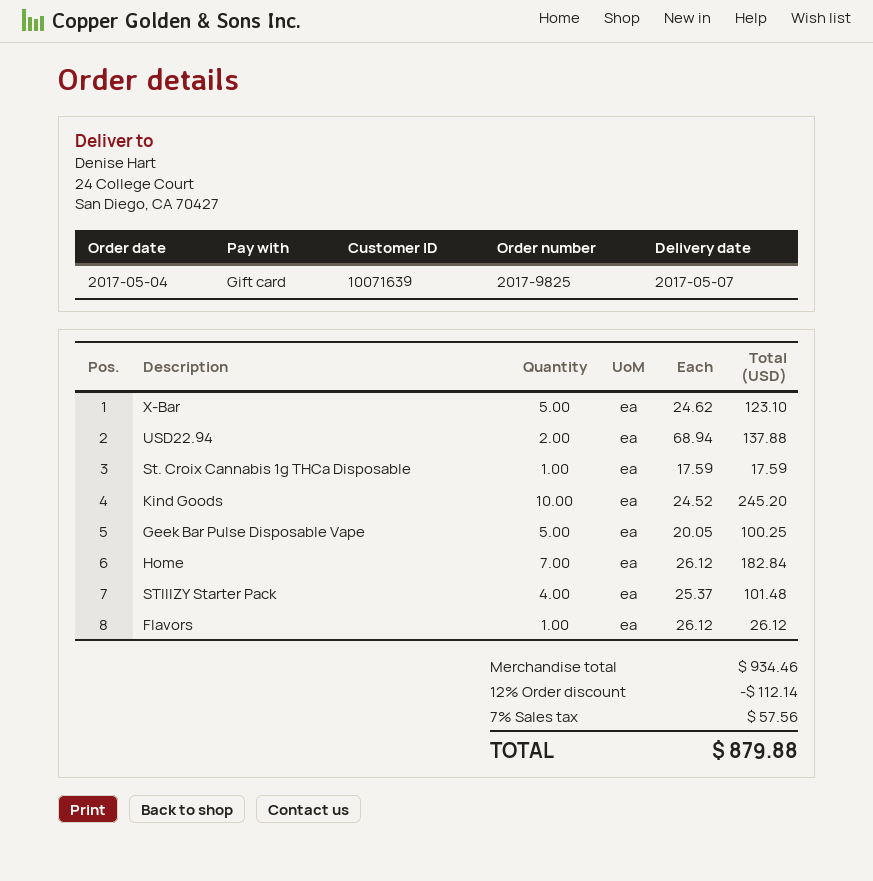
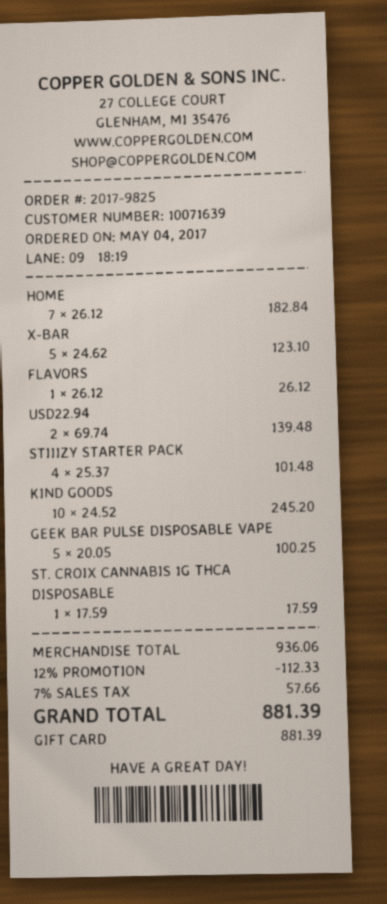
USD22.94: 2 x 68.94 = 137.88 -> 2 x 69.74 = 139.48
subtotal: 934.46 -> 936.06
discount: 12% = 112.14 -> 12% = 112.33
tax: 7% = 57.56 -> 7% = 57.66
total: 879.88 -> 881.39

